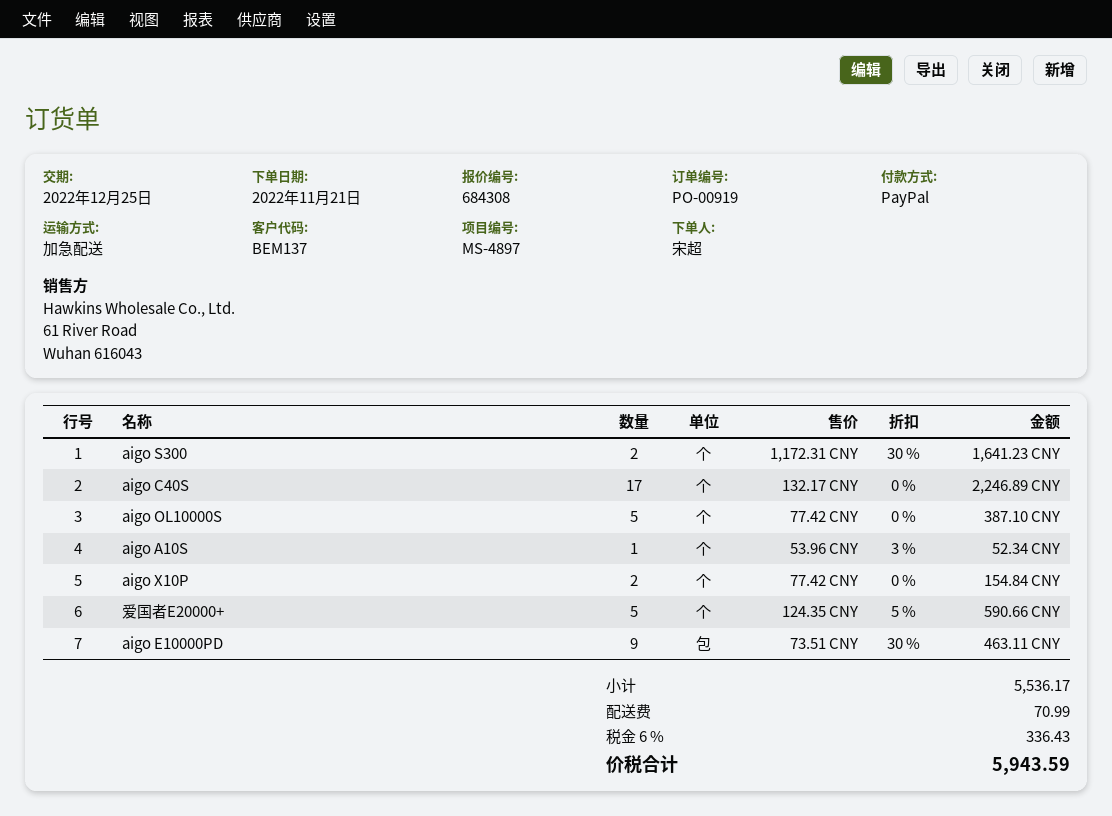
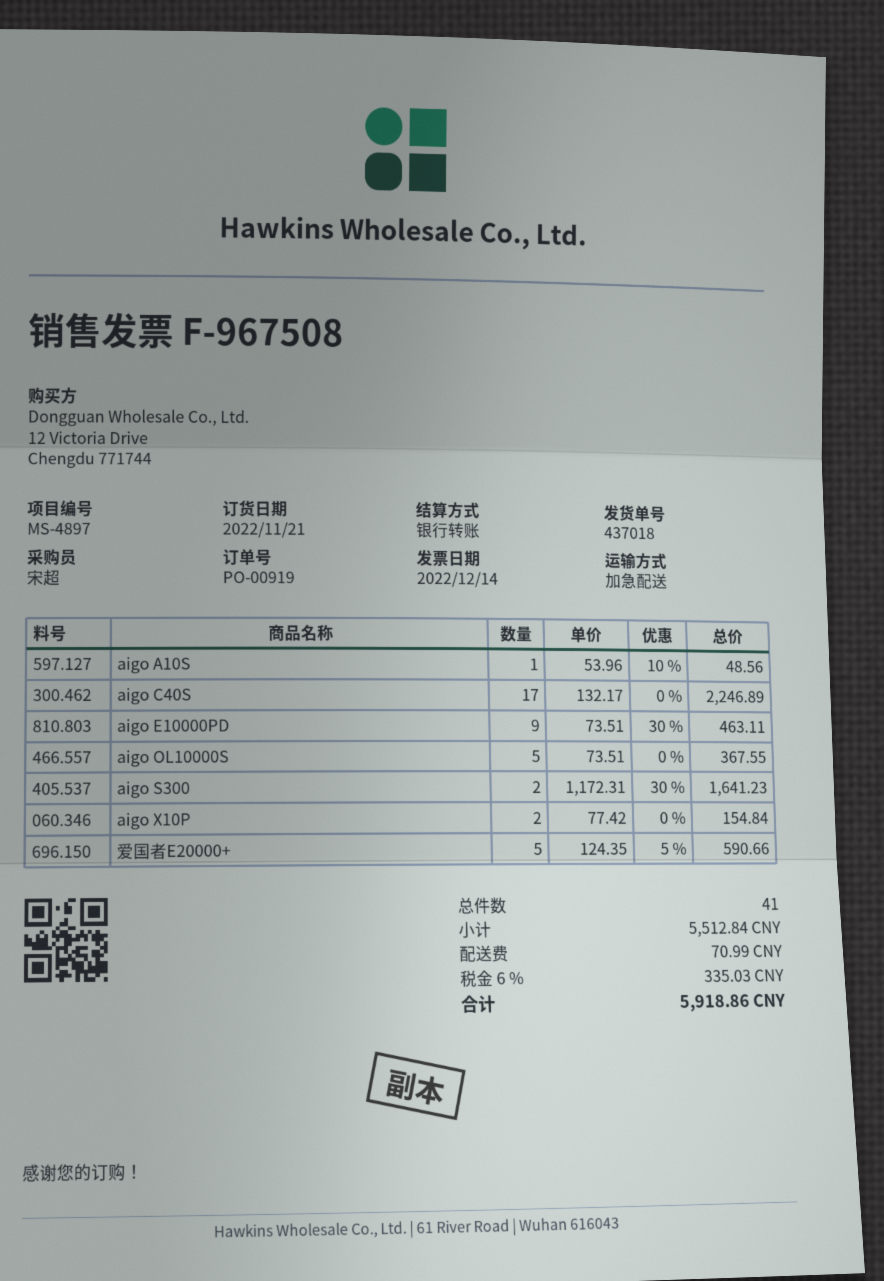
payment method: PayPal -> bank transfer
aigo OL10000S: 5 x 77.42 = 387.10 -> 5 x 73.51 = 367.55
aigo A10S: 1 x 53.96 - 3% = 52.34 -> 1 x 53.96 - 10% = 48.56
subtotal: 5536.17 -> 5512.84
tax: 6% = 336.43 -> 6% = 335.03
total: 5943.59 -> 5918.86

